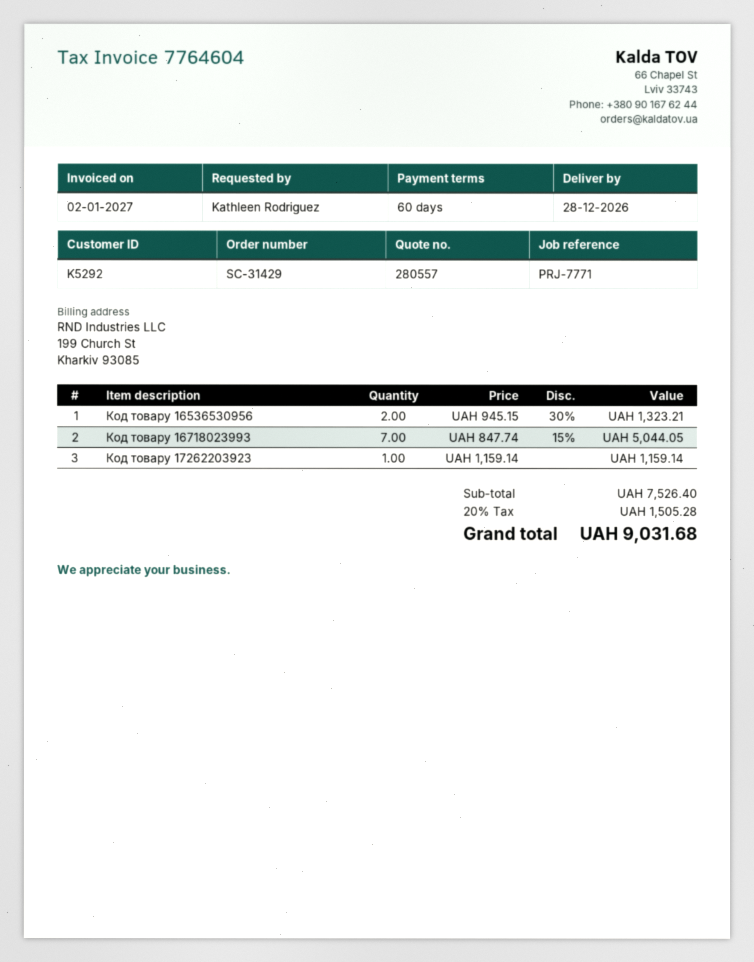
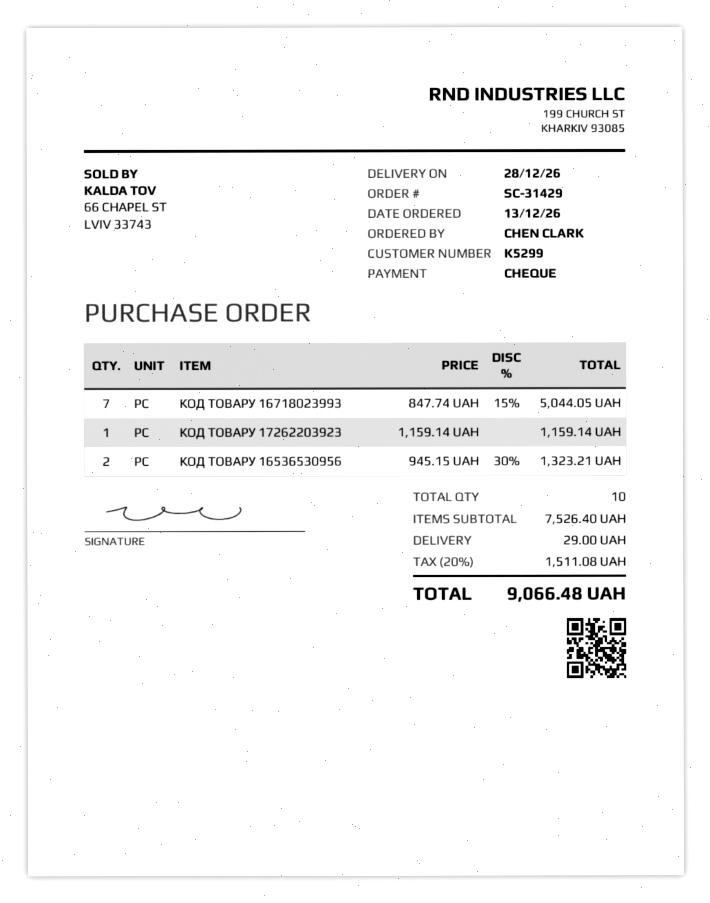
customer number: K5292 -> K5299
ordered by: Kathleen Rodriguez -> CHEN CLARK
shipping: none -> 29.00
tax: 20% = 1505.28 -> 20% = 1511.08
total: 9031.68 -> 9066.48

